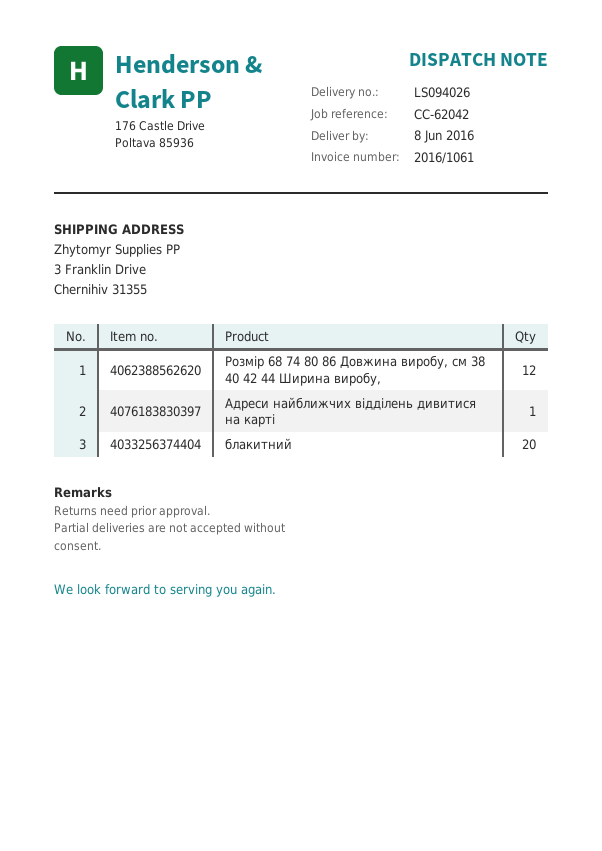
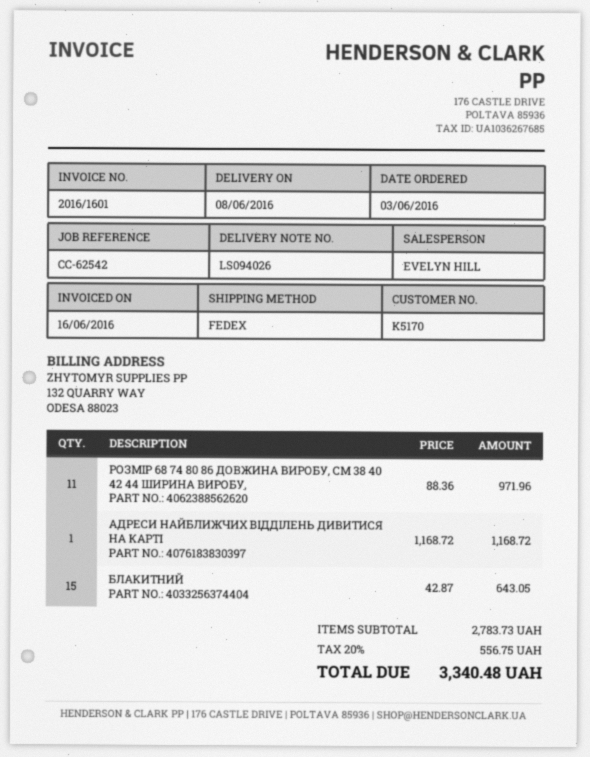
invoice number: 2016/1061 -> 2016/1601
reference: CC-62042 -> CC-62542
Розмір 68 74 80 86 Довжина виробу, см 38 40 42 44 Ширина виробу,: 12 -> 11
блакитний: 20 -> 15

